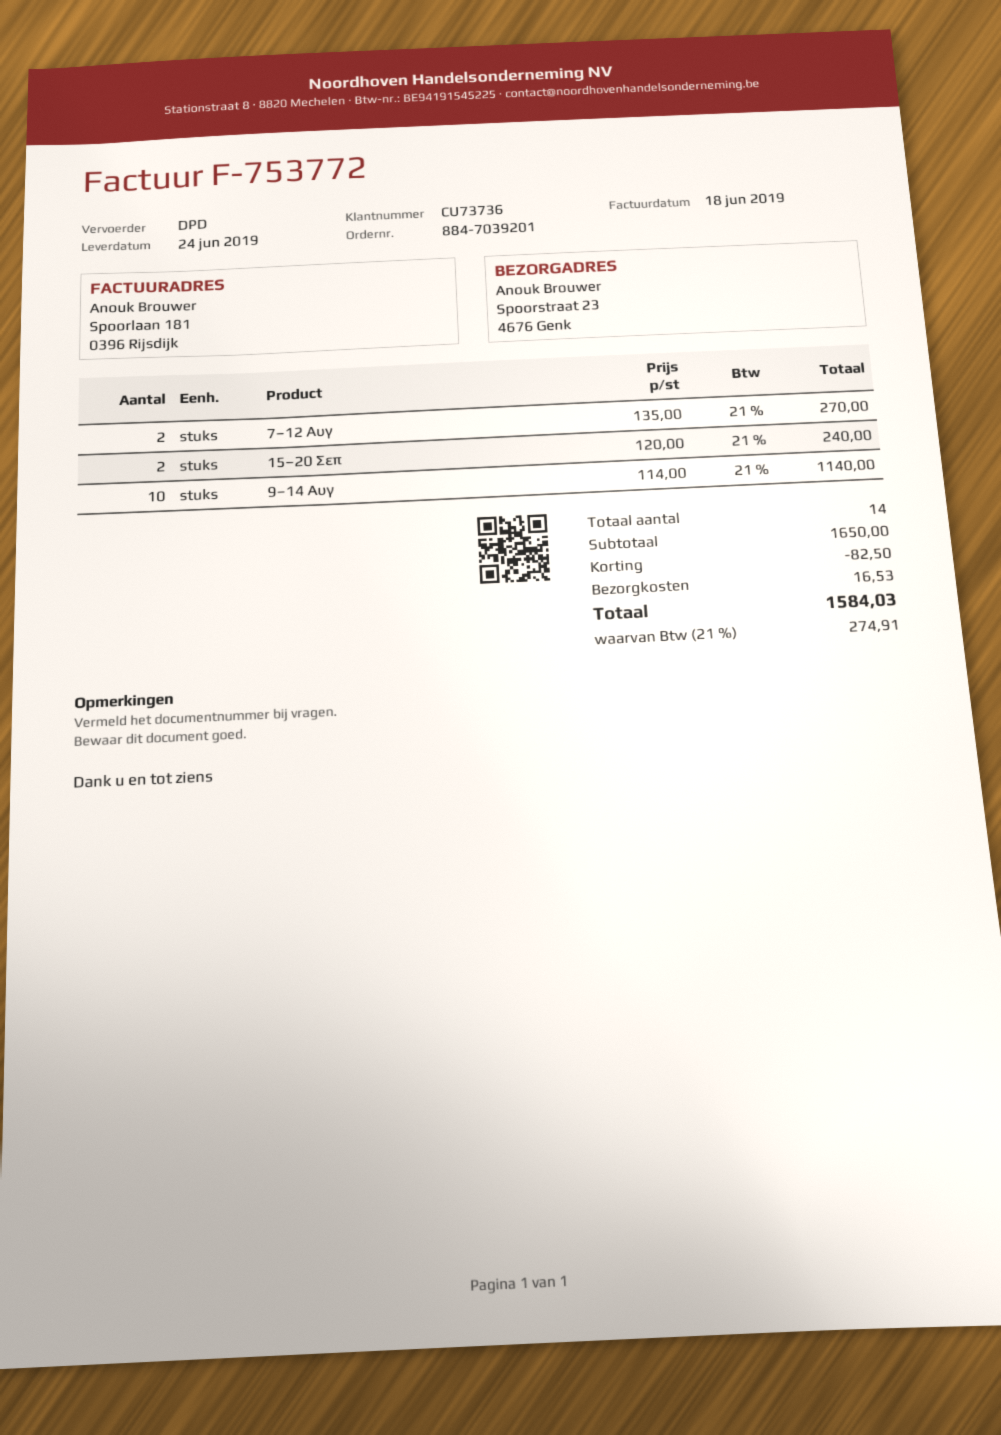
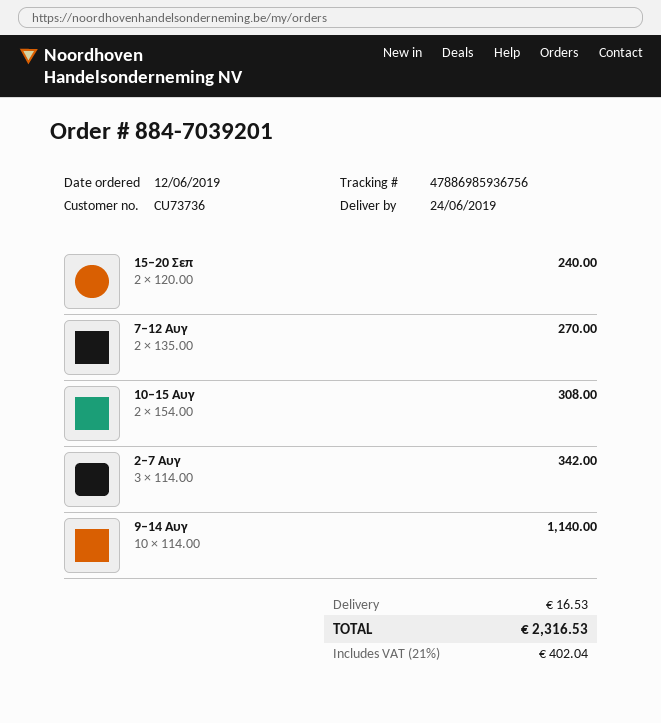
10–15 Αυγ: none -> 2 x 154.00 = 308.00
2–7 Αυγ: none -> 3 x 114.00 = 342.00
discount: 82.50 -> none
tax: 21% = 274.91 -> 21% = 402.04
total: 1584.03 -> 2316.53

